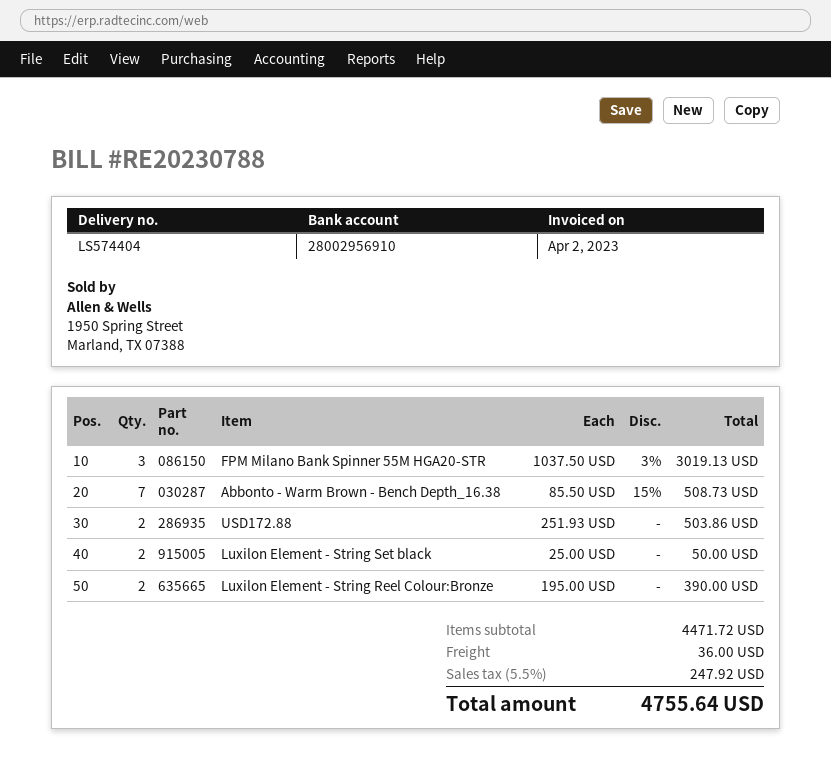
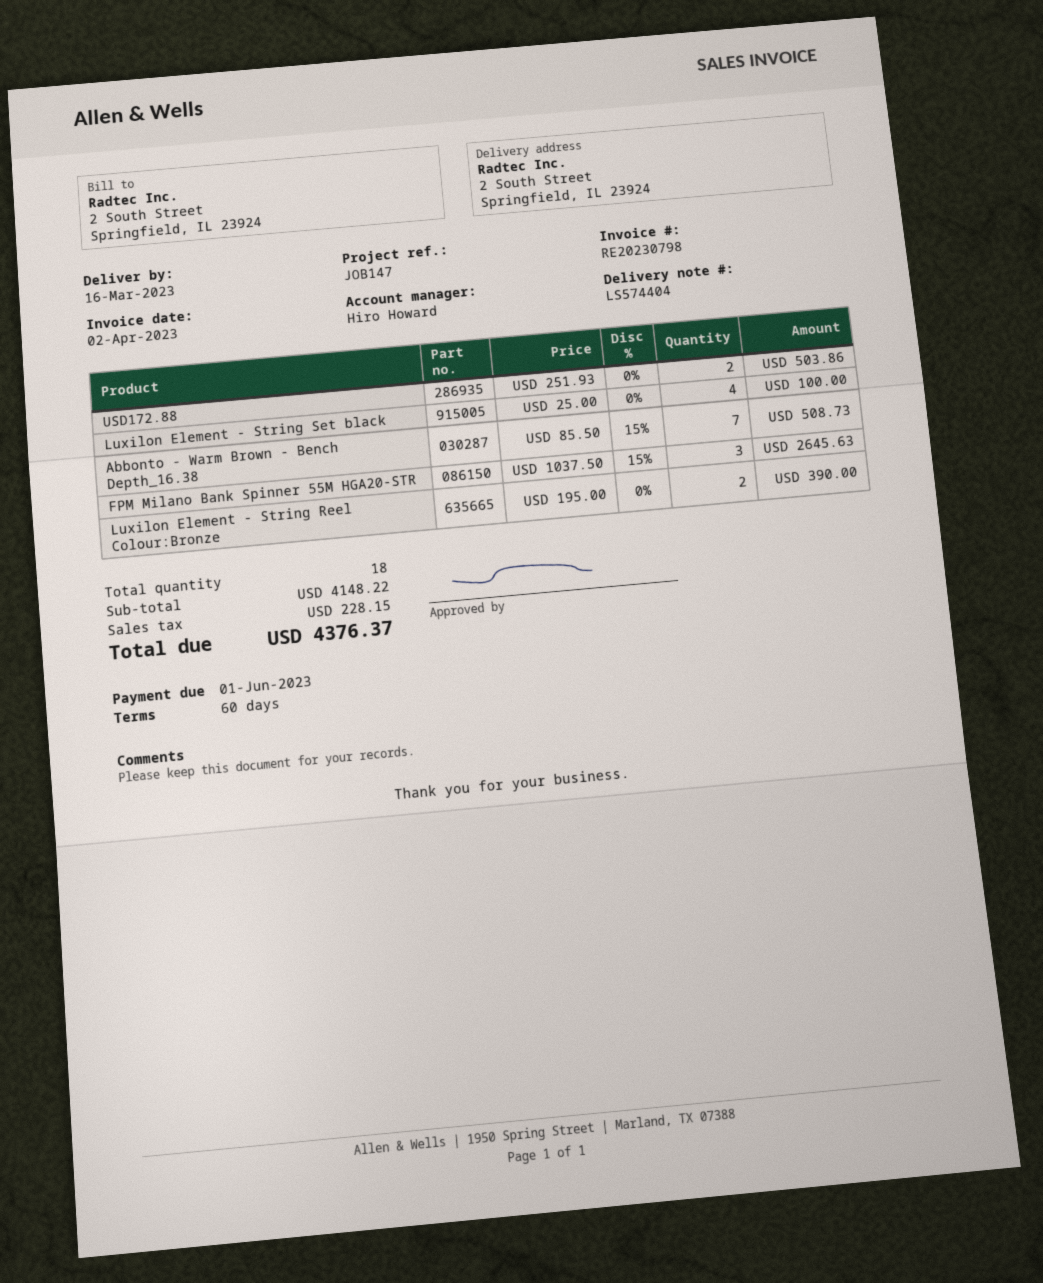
invoice number: RE20230788 -> RE20230798
FPM Milano Bank Spinner 55M HGA20-STR: 3 x 1037.50 - 3% = 3019.13 -> 3 x 1037.50 - 15% = 2645.63
Luxilon Element - String Set black: 2 x 25.00 = 50.00 -> 4 x 25.00 = 100.00
subtotal: 4471.72 -> 4148.22
shipping: 36.00 -> none
tax: 247.92 -> 228.15
total: 4755.64 -> 4376.37

